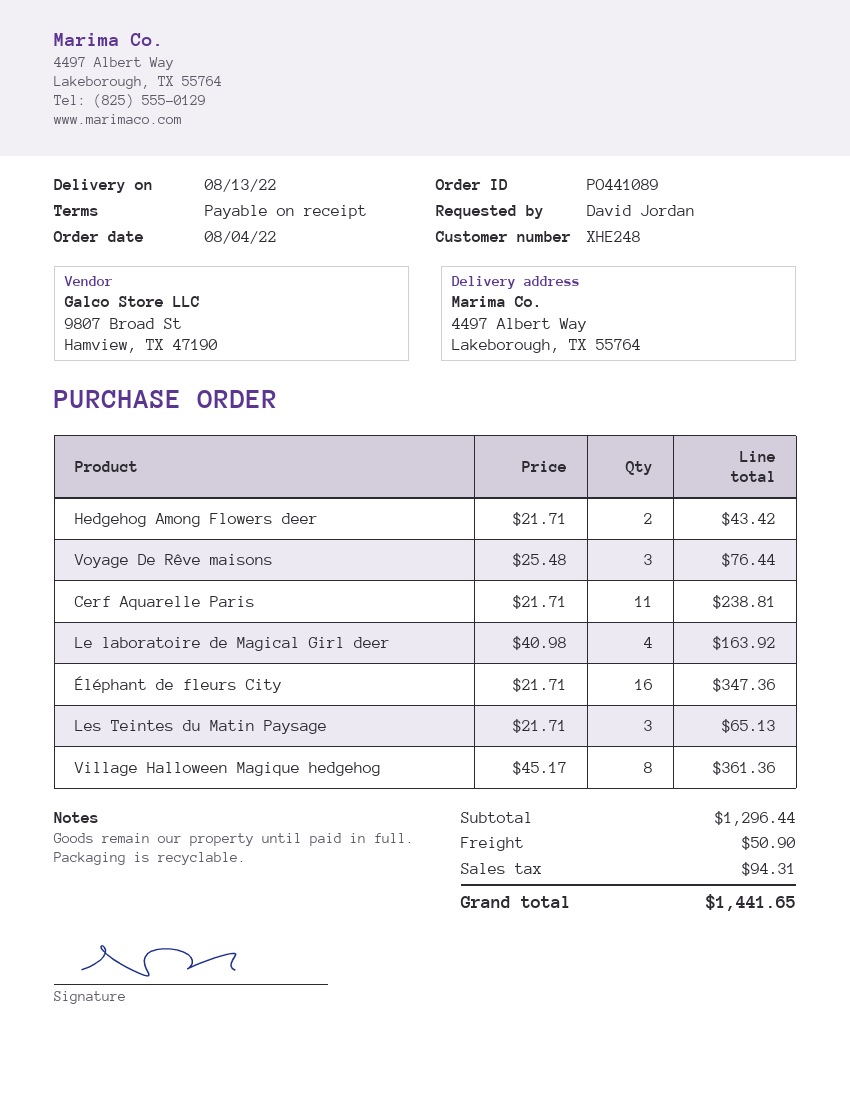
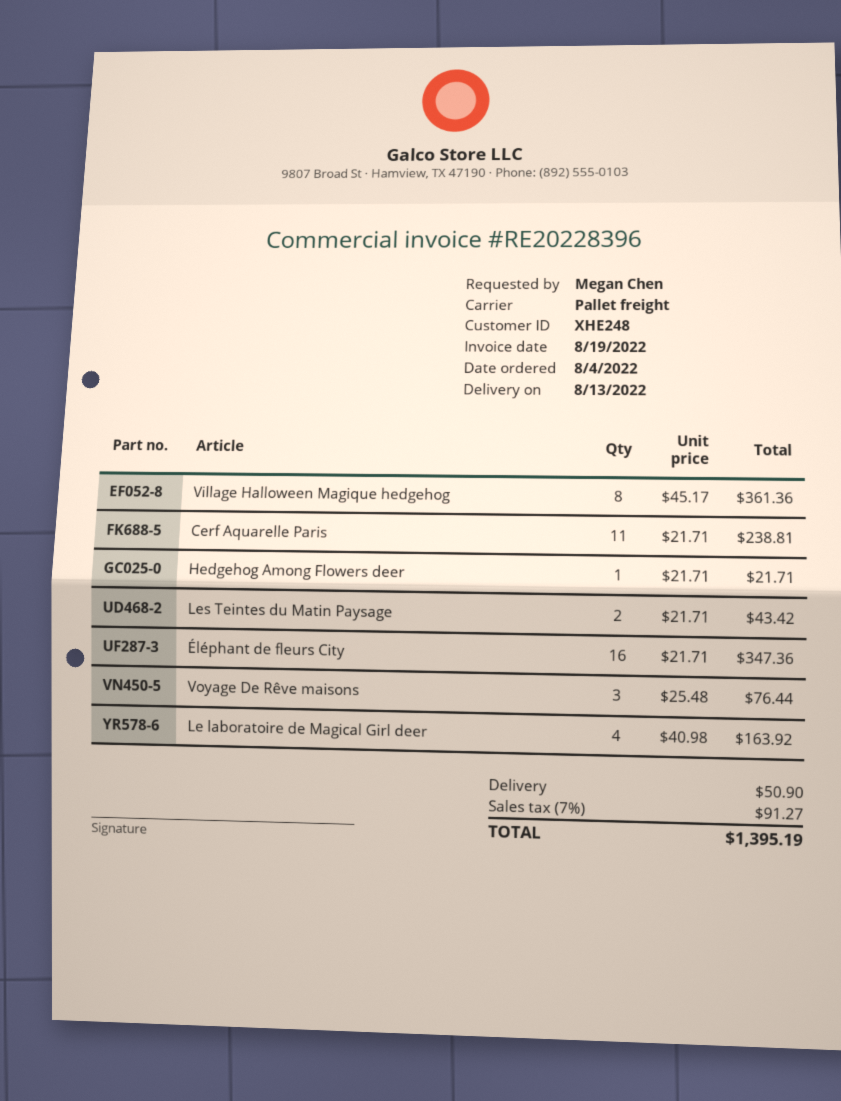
ordered by: David Jordan -> Megan Chen
Hedgehog Among Flowers deer: 2 x 21.71 = 43.42 -> 1 x 21.71 = 21.71
Les Teintes du Matin Paysage: 3 x 21.71 = 65.13 -> 2 x 21.71 = 43.42
tax: 94.31 -> 91.27
total: 1441.65 -> 1395.19

